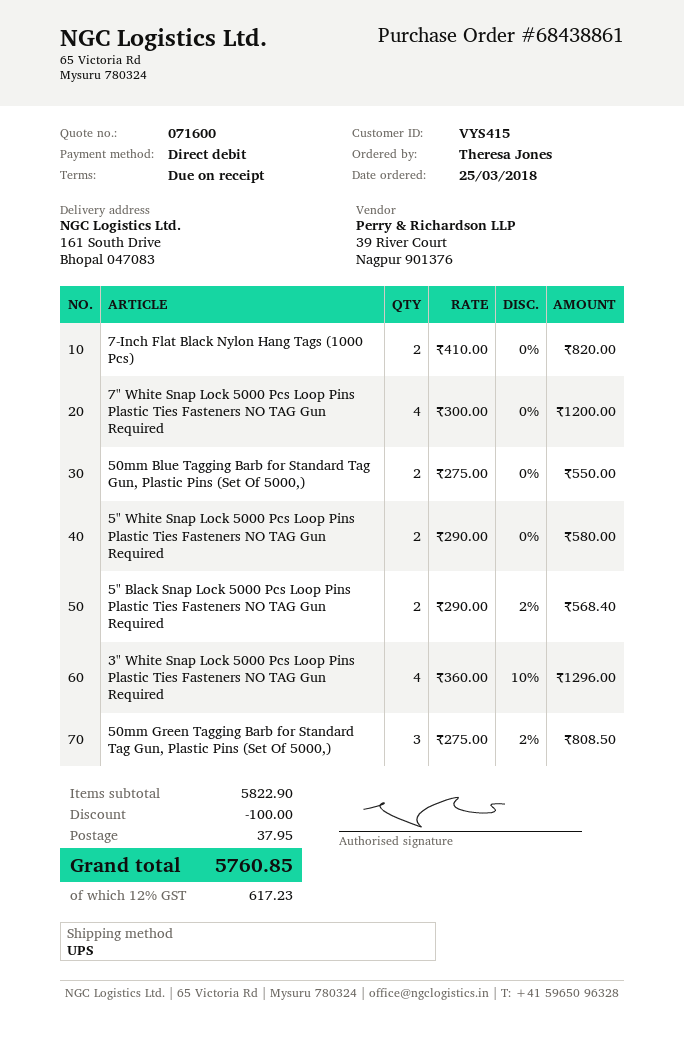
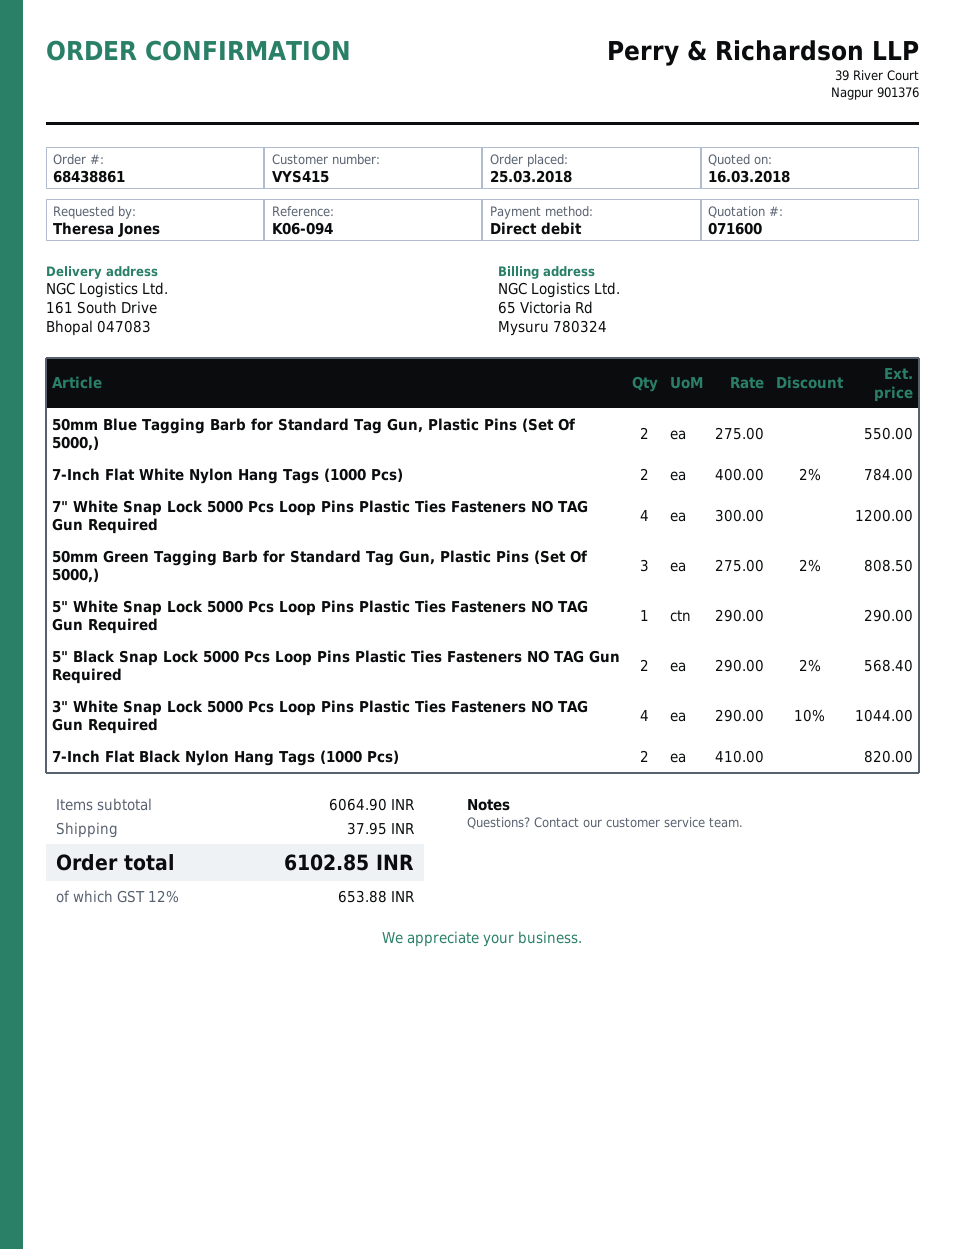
5" White Snap Lock 5000 Pcs Loop Pins Plastic Ties Fasteners NO TAG Gun Required: 2 x 290.00 = 580.00 -> 1 x 290.00 = 290.00
3" White Snap Lock 5000 Pcs Loop Pins Plastic Ties Fasteners NO TAG Gun Required: 4 x 360.00 - 10% = 1296.00 -> 4 x 290.00 - 10% = 1044.00
7-Inch Flat White Nylon Hang Tags (1000 Pcs): none -> 2 x 400.00 - 2% = 784.00
subtotal: 5822.90 -> 6064.90
discount: 100.00 -> none
tax: 12% = 617.23 -> 12% = 653.88
total: 5760.85 -> 6102.85

